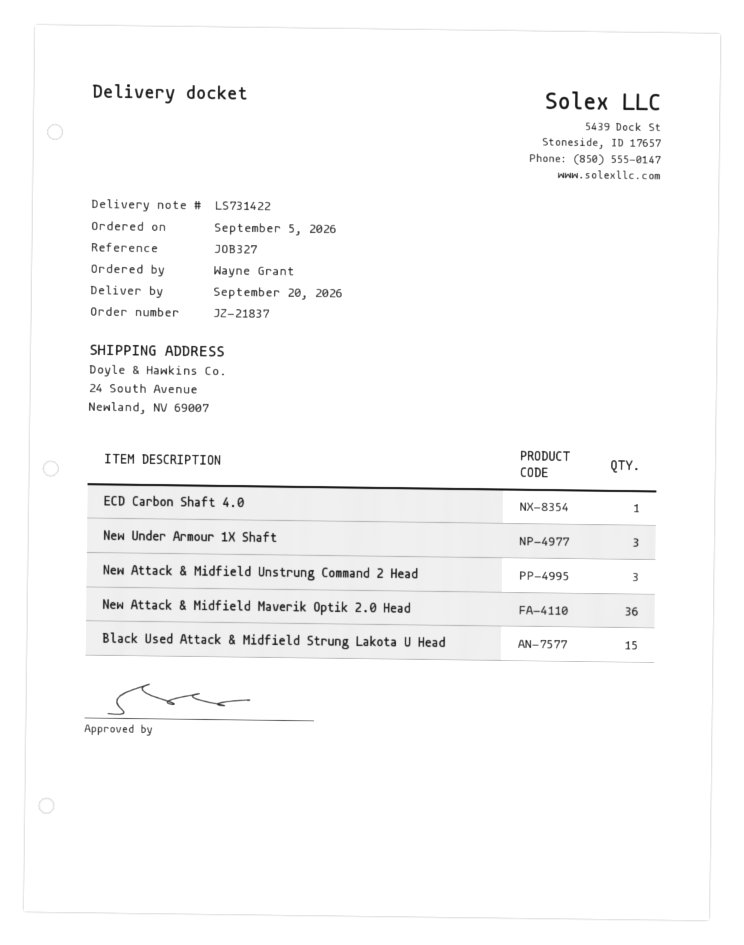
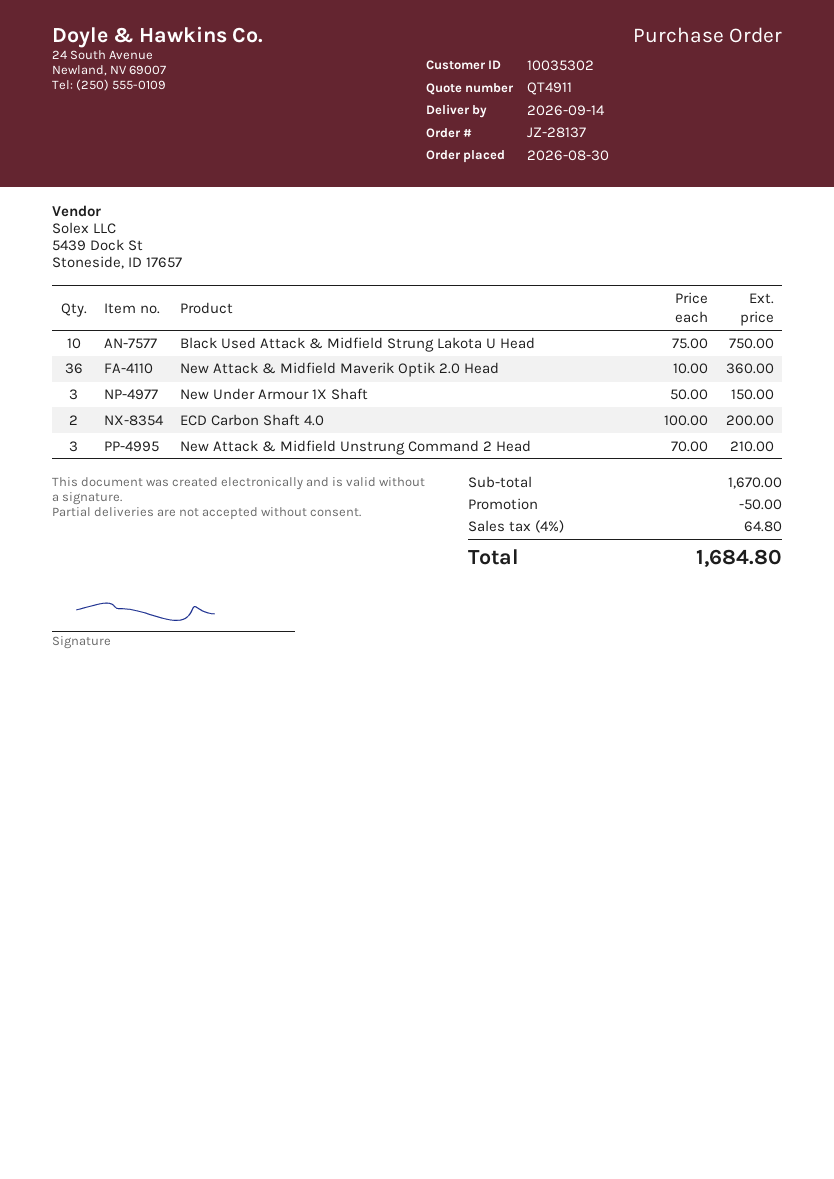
order number: JZ-21837 -> JZ-28137
order date: 2026-09-05 -> 2026-08-30
delivery date: 2026-09-20 -> 2026-09-14
ECD Carbon Shaft 4.0: 1 -> 2
Black Used Attack & Midfield Strung Lakota U Head: 15 -> 10

